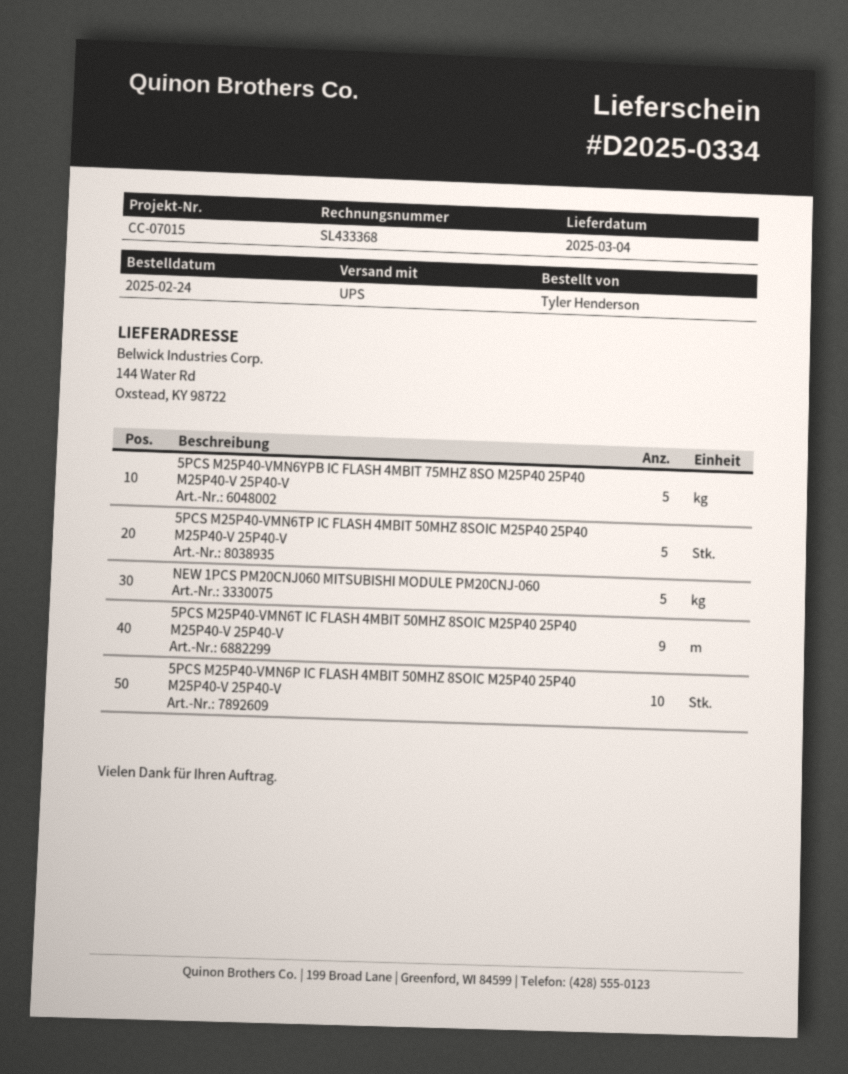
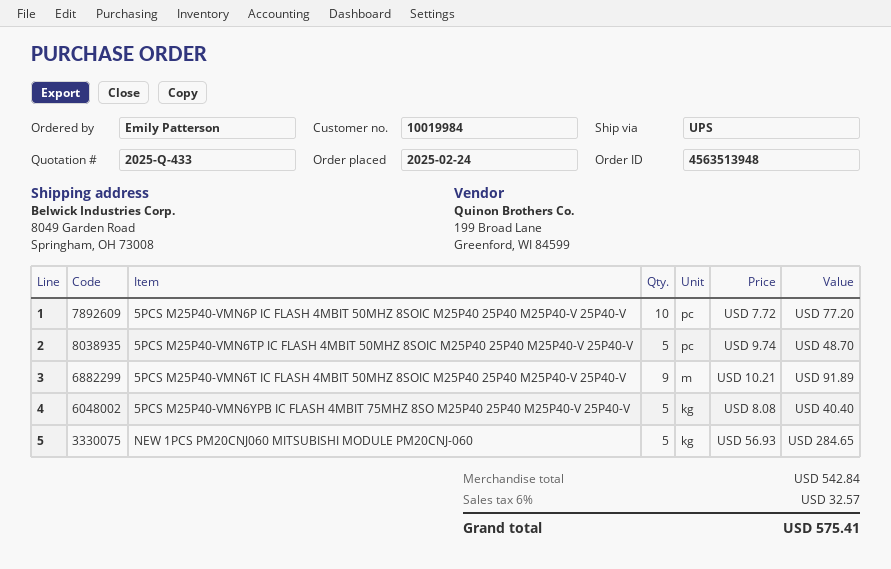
ordered by: Tyler Henderson -> Emily Patterson
ship to: 144 Water Rd, Oxstead, KY 98722 -> 8049 Garden Road, Springham, OH 73008

